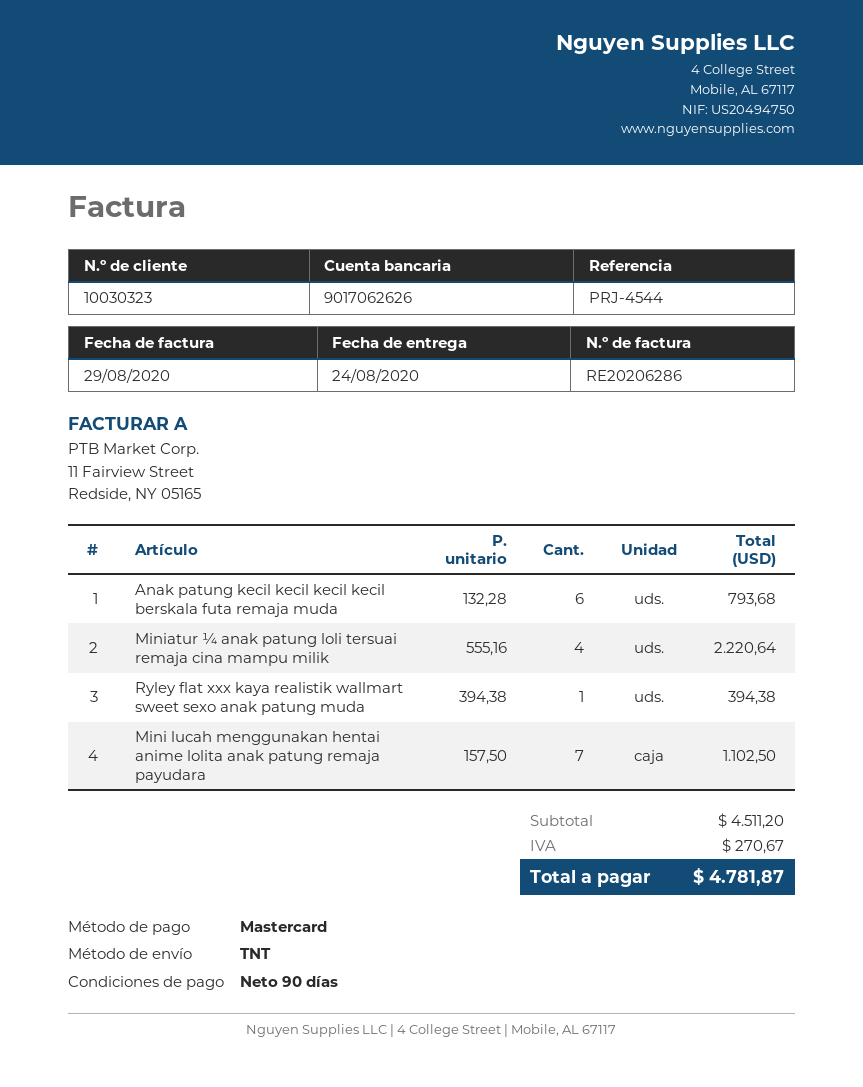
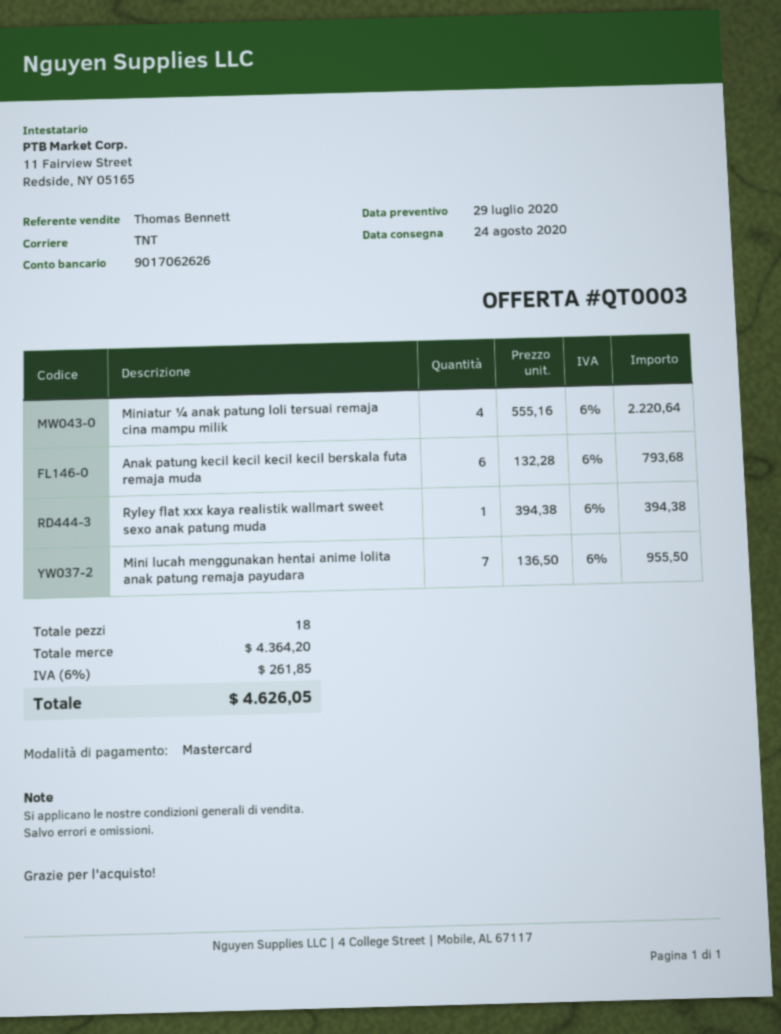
Mini lucah menggunakan hentai anime lolita anak patung remaja payudara: 7 x 157.50 = 1102.50 -> 7 x 136.50 = 955.50
subtotal: 4511.20 -> 4364.20
tax: 270.67 -> 261.85
total: 4781.87 -> 4626.05

